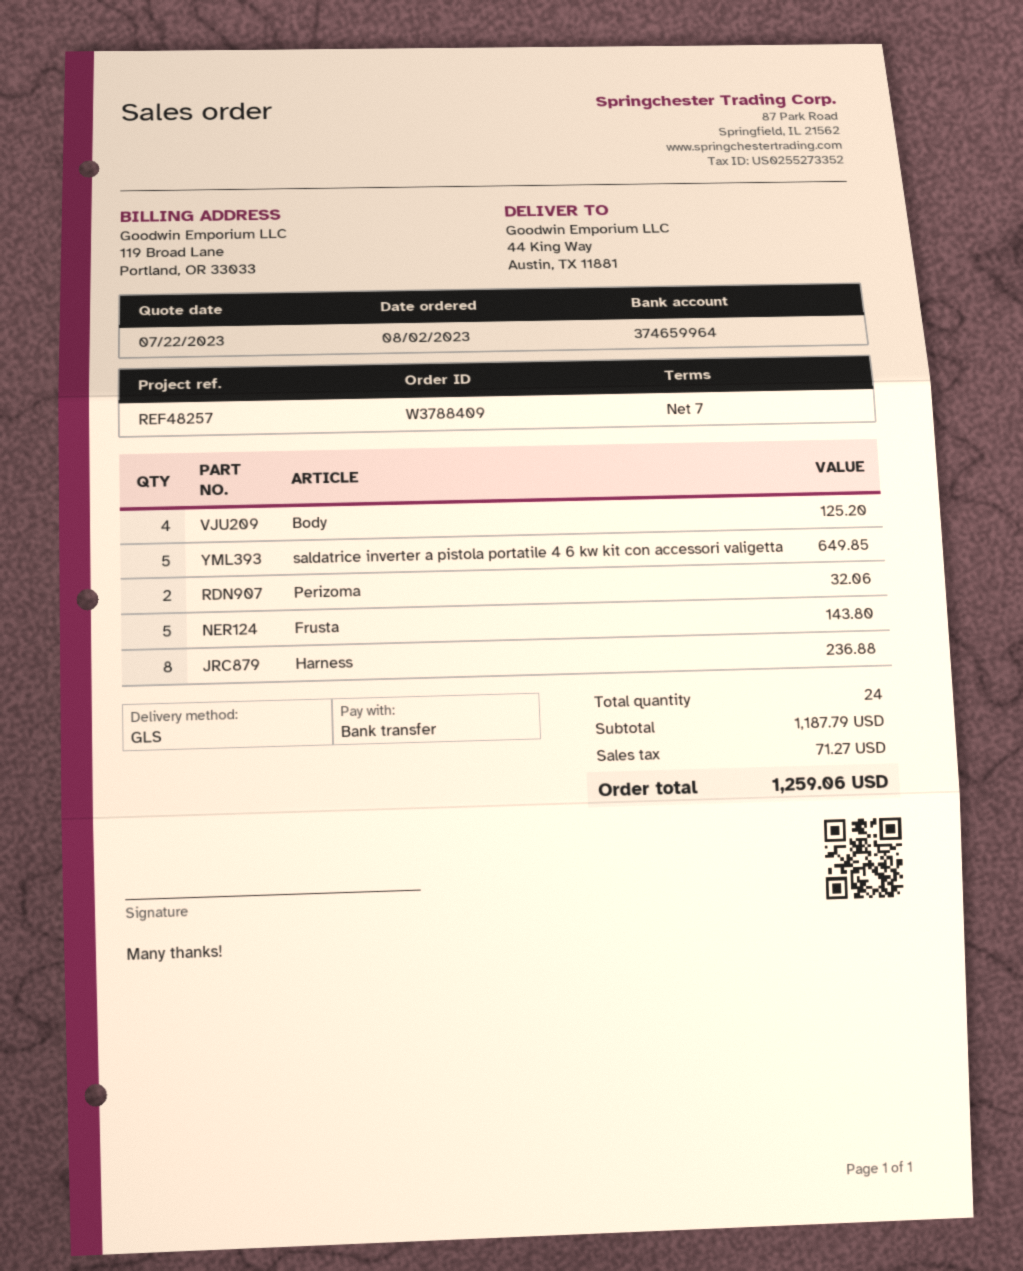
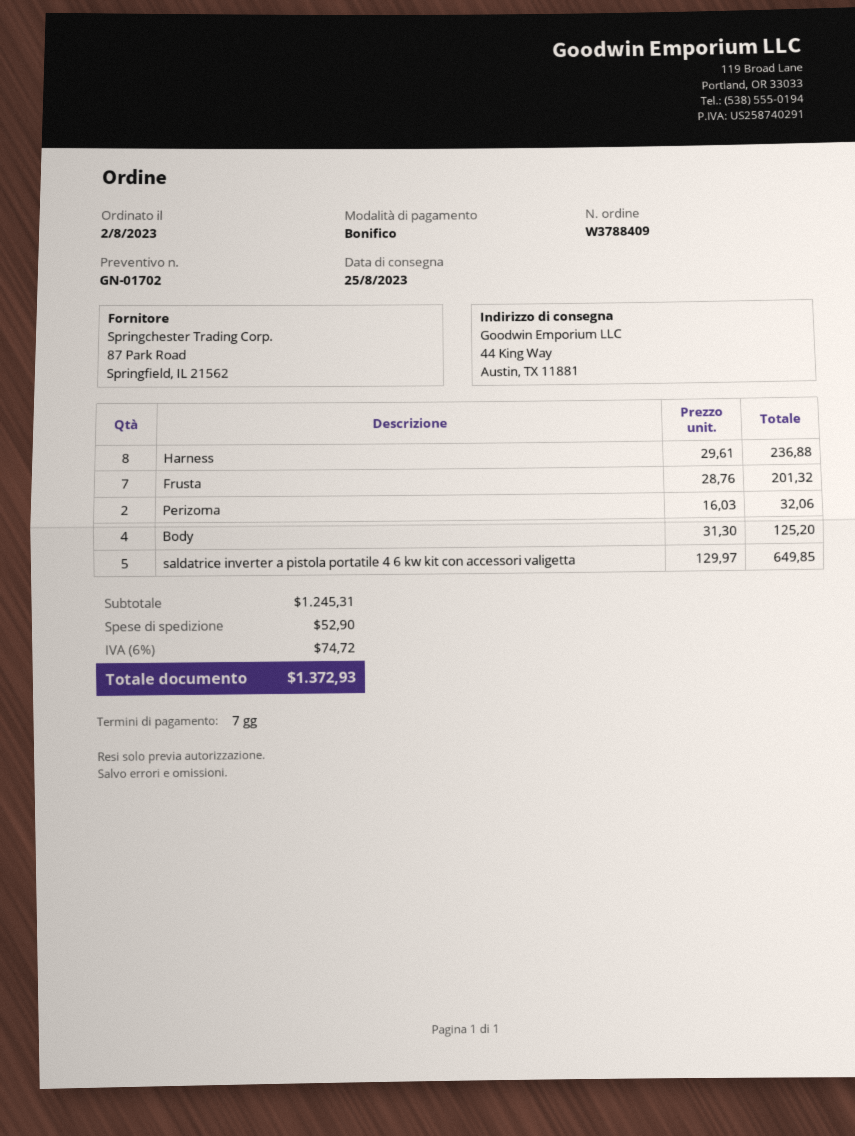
Frusta: 5 for 143.80 -> 7 for 201.32
subtotal: 1187.79 -> 1245.31
shipping: none -> 52.90
tax: 71.27 -> 74.72
total: 1259.06 -> 1372.93

